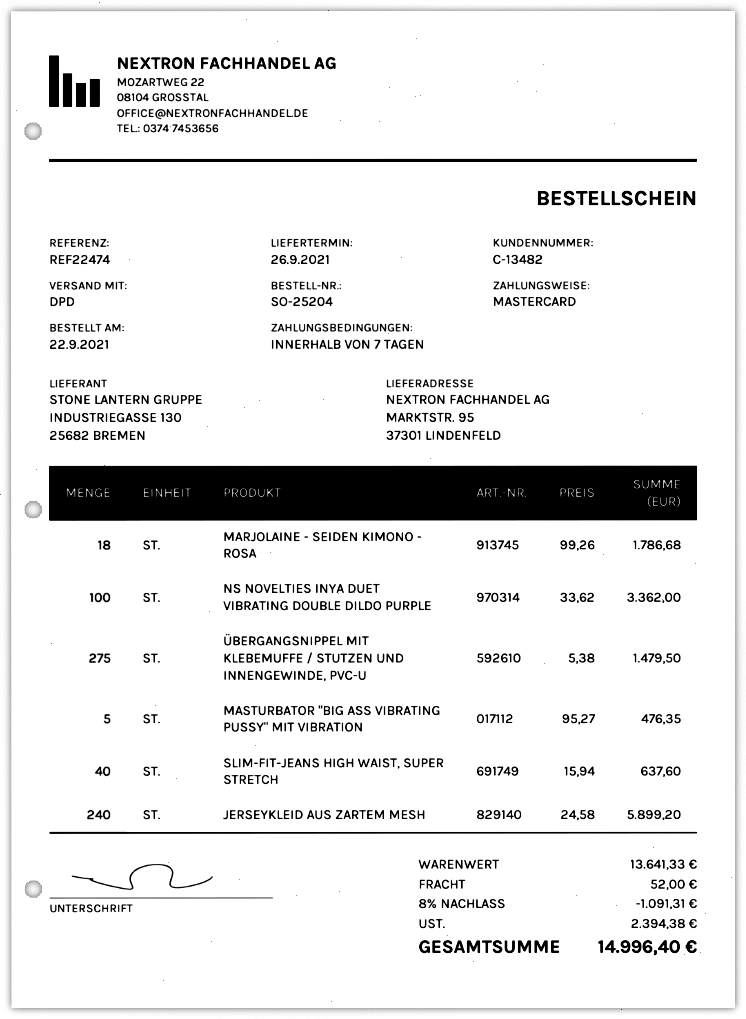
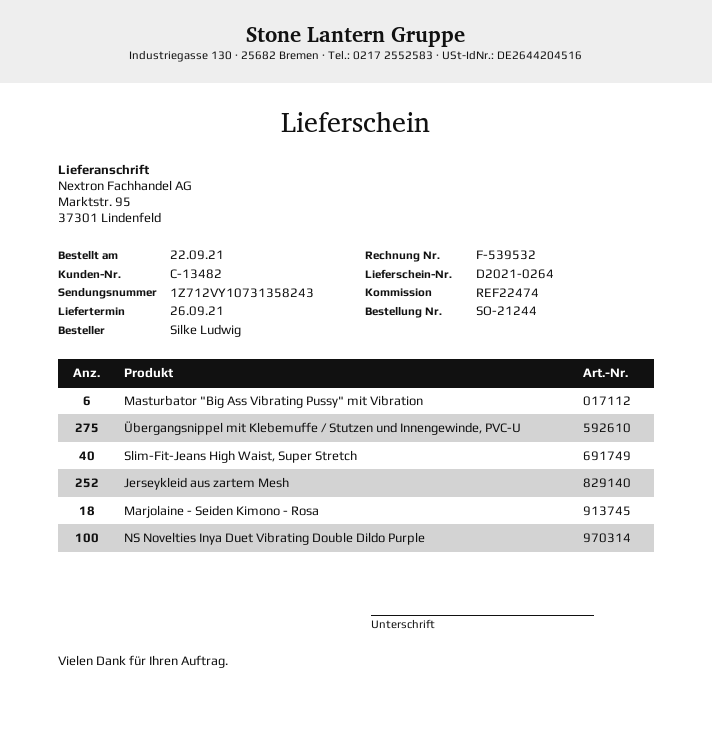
order number: SO-25204 -> SO-21244
MASTURBATOR "BIG ASS VIBRATING PUSSY" MIT VIBRATION: 5 -> 6
JERSEYKLEID AUS ZARTEM MESH: 240 -> 252

